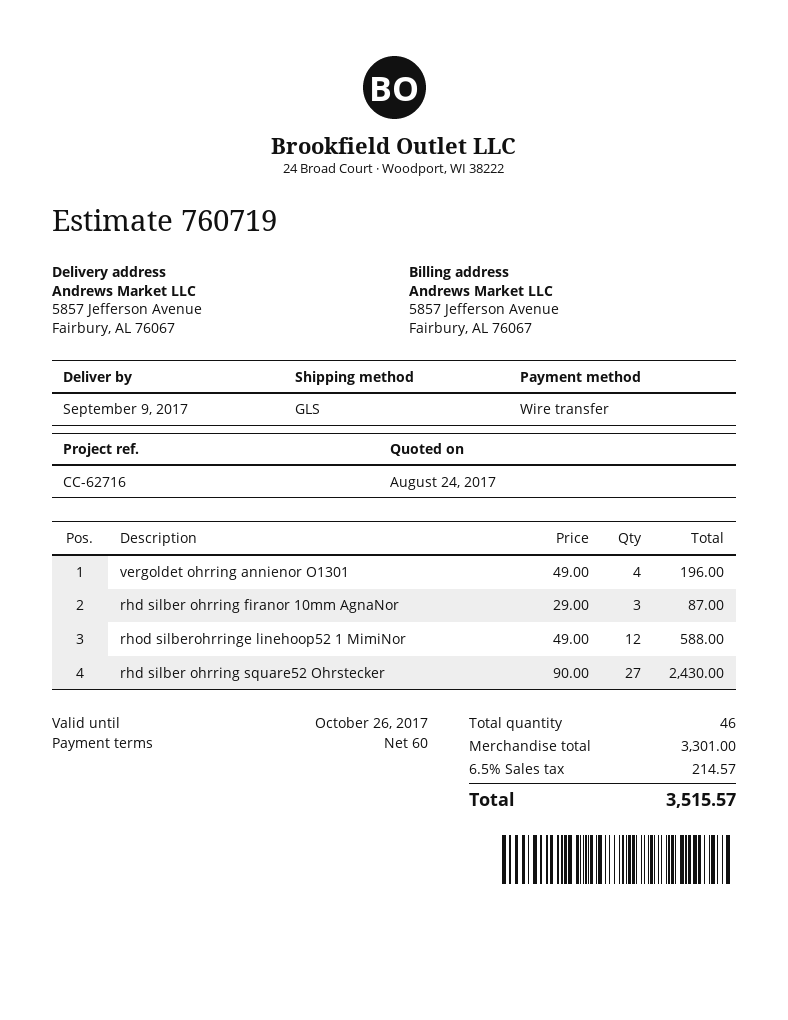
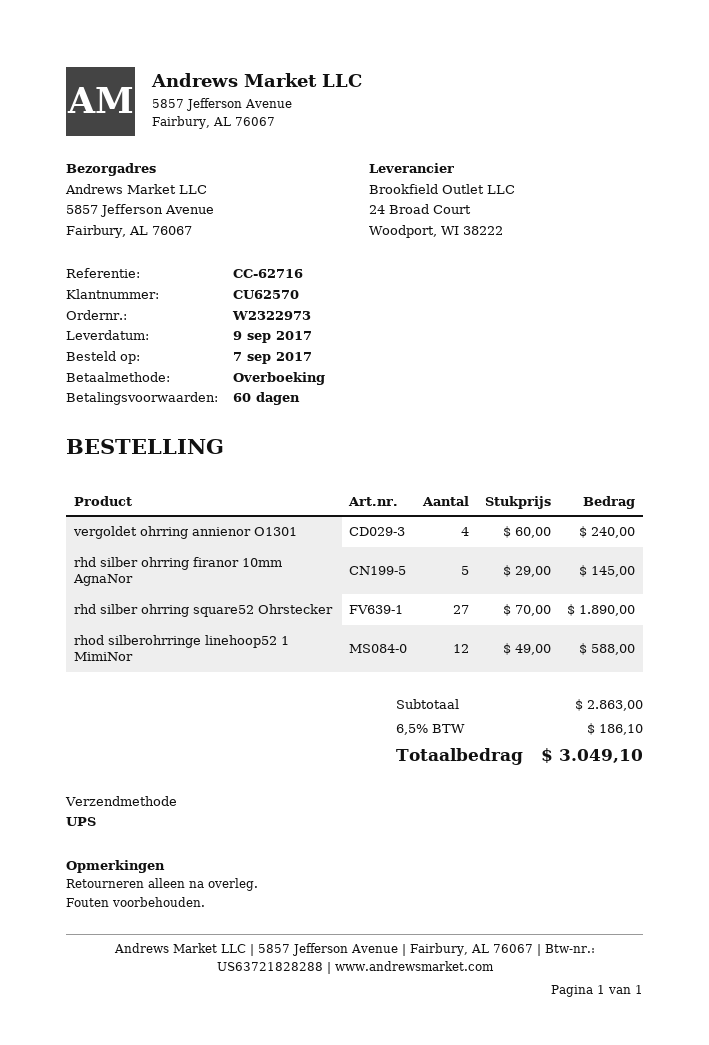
shipping method: GLS -> UPS
vergoldet ohrring annienor O1301: 4 x 49.00 = 196.00 -> 4 x 60.00 = 240.00
rhd silber ohrring firanor 10mm AgnaNor: 3 x 29.00 = 87.00 -> 5 x 29.00 = 145.00
rhd silber ohrring square52 Ohrstecker: 27 x 90.00 = 2430.00 -> 27 x 70.00 = 1890.00
subtotal: 3301.00 -> 2863.00
tax: 6.5% = 214.57 -> 6.5% = 186.10
total: 3515.57 -> 3049.10

